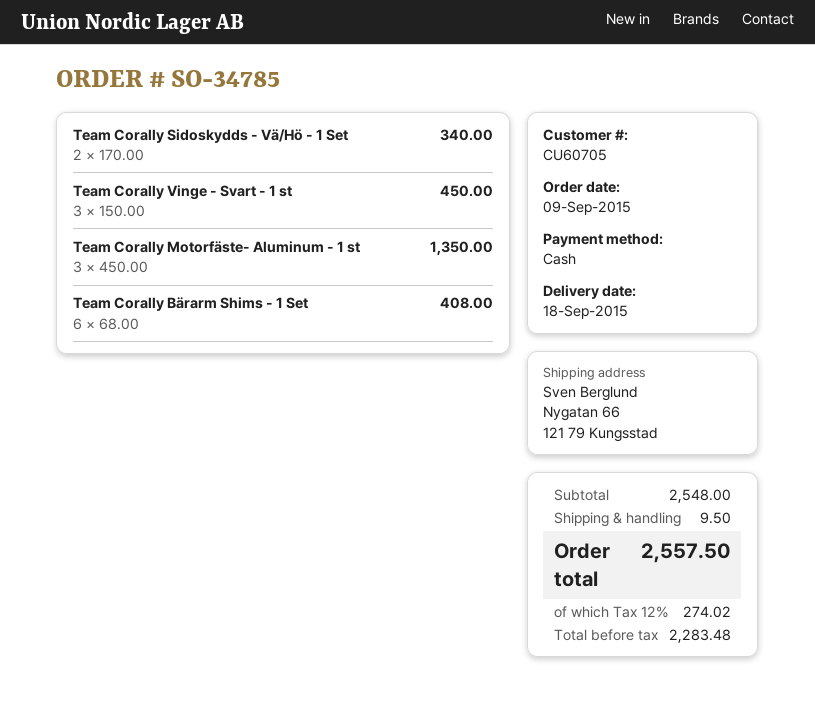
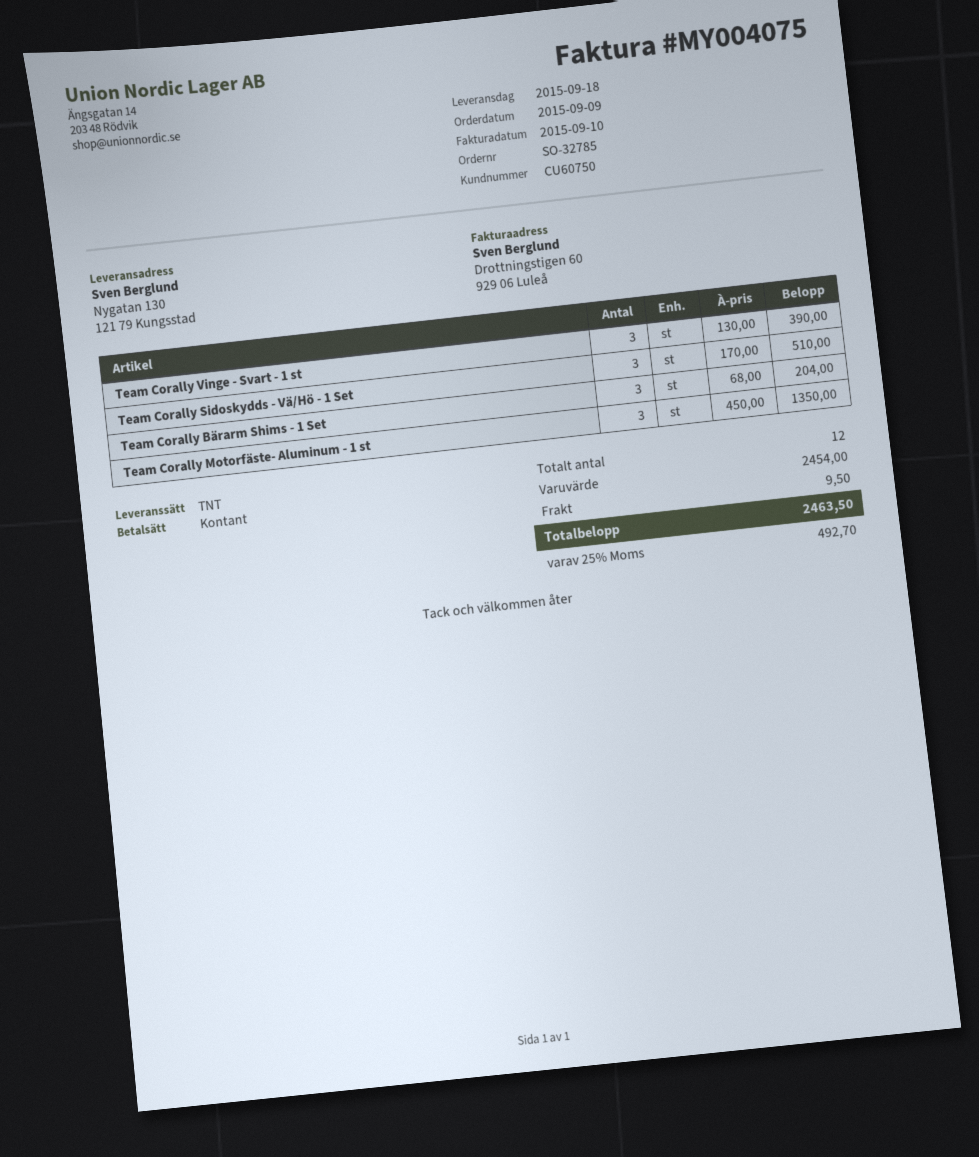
order number: SO-34785 -> SO-32785
customer number: CU60705 -> CU60750
ship to: Nygatan 66, 121 79 Kungsstad -> Nygatan 130, 121 79 Kungsstad
Team Corally Sidoskydds - Vä/Hö - 1 Set: 2 x 170.00 = 340.00 -> 3 x 170.00 = 510.00
Team Corally Vinge - Svart - 1 st: 3 x 150.00 = 450.00 -> 3 x 130.00 = 390.00
Team Corally Bärarm Shims - 1 Set: 6 x 68.00 = 408.00 -> 3 x 68.00 = 204.00
subtotal: 2548.00 -> 2454.00
tax: 12% = 274.02 -> 25% = 492.70
total: 2557.50 -> 2463.50

